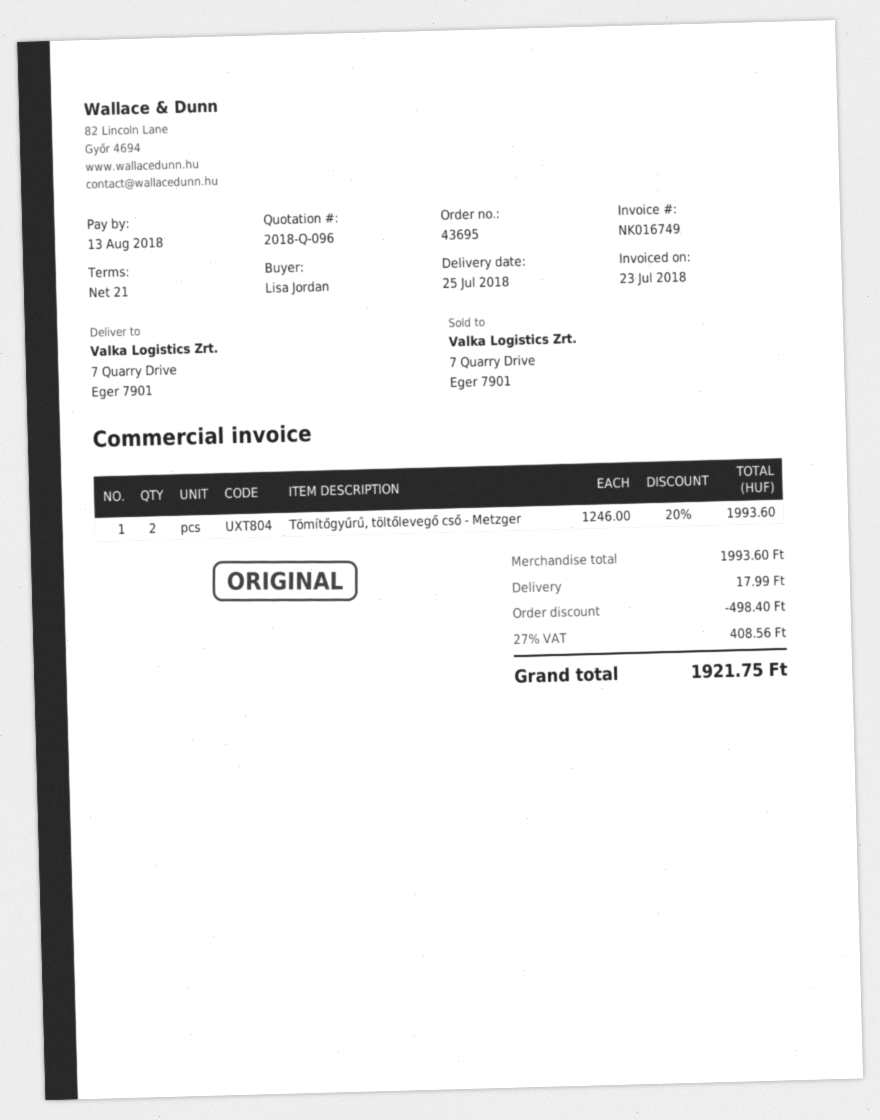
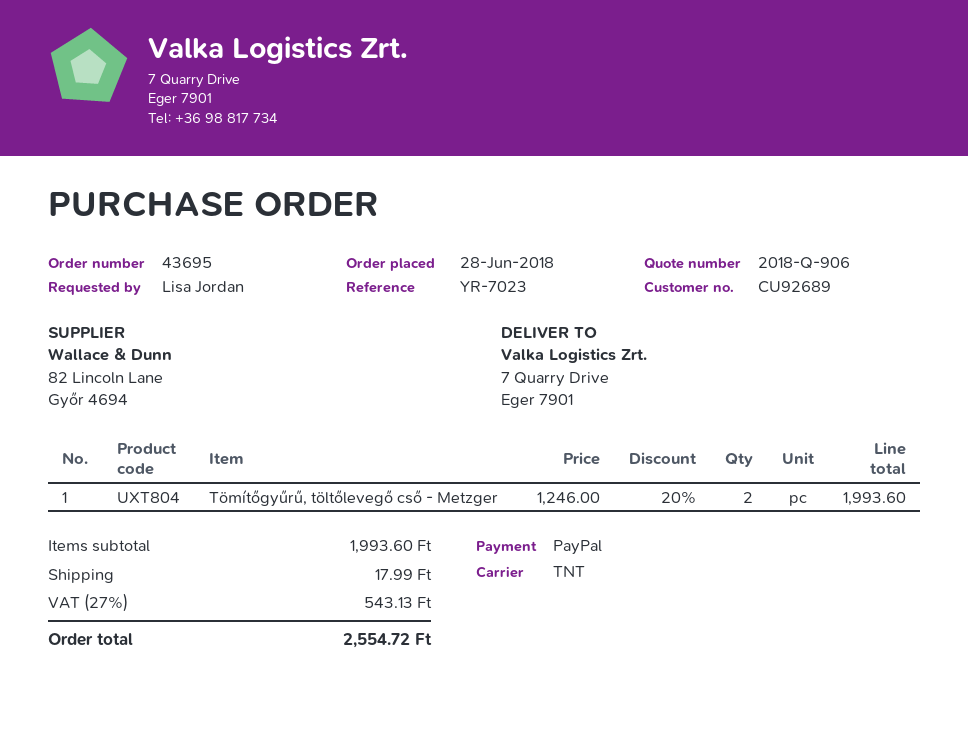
quote number: 2018-Q-096 -> 2018-Q-906
discount: 498.40 -> none
tax: 27% = 408.56 -> 27% = 543.13
total: 1921.75 -> 2554.72

